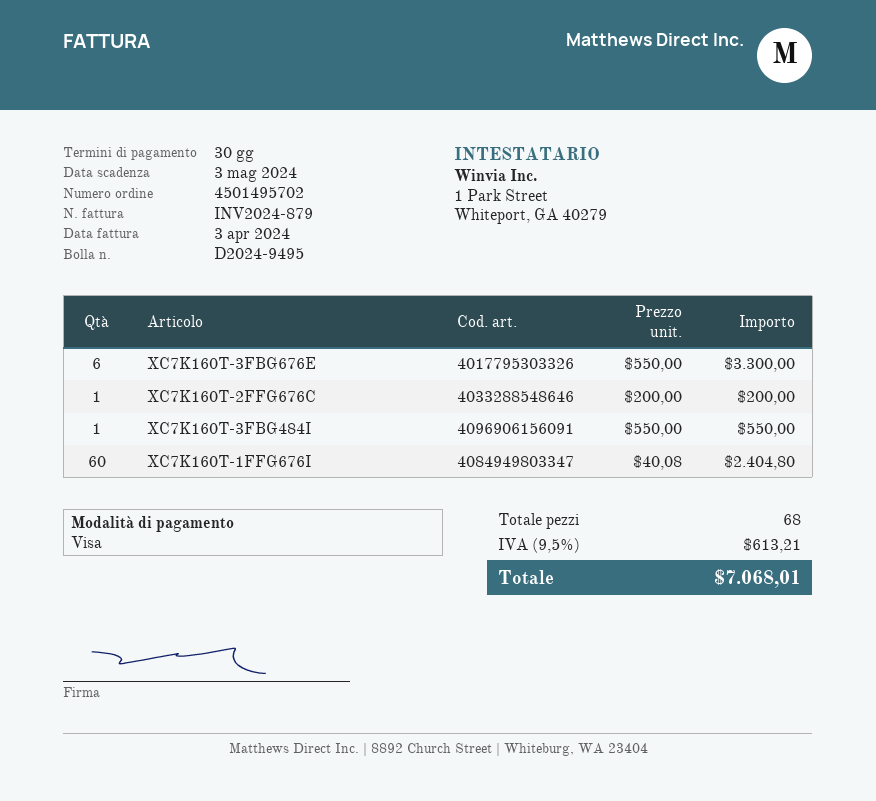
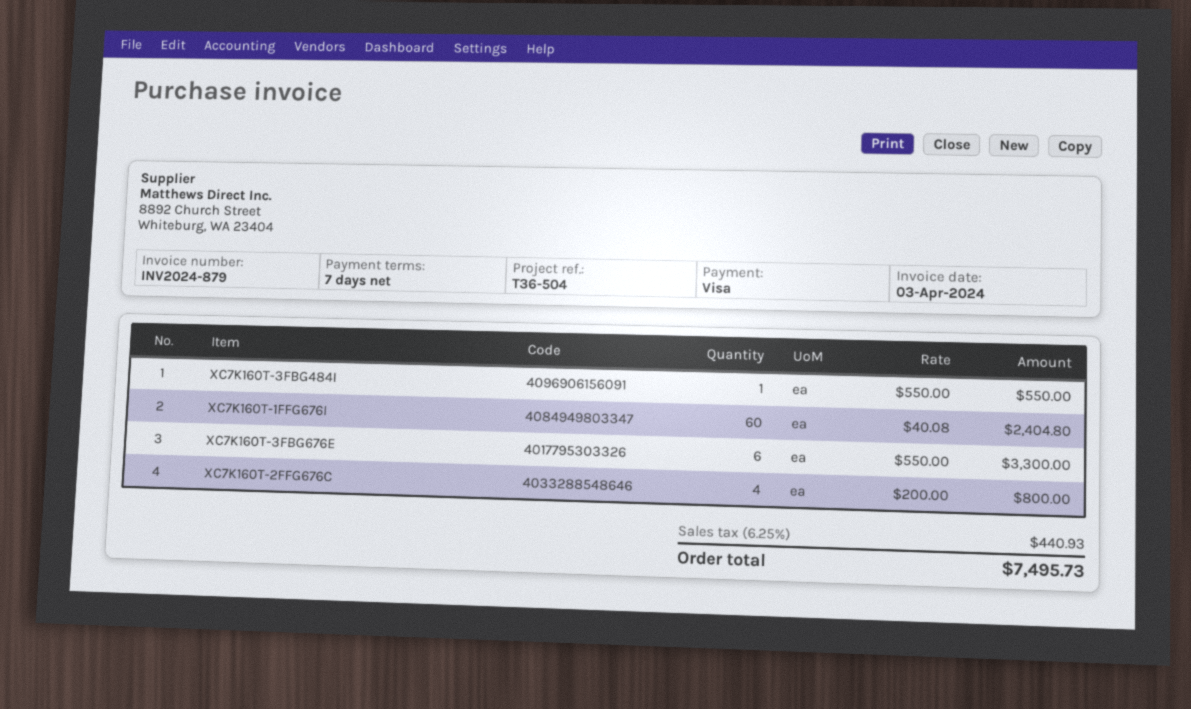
payment terms: 30 days -> 7 days
XC7K160T-2FFG676C: 1 x 200.00 = 200.00 -> 4 x 200.00 = 800.00
tax: 9.5% = 613.21 -> 6.25% = 440.93
total: 7068.01 -> 7495.73

